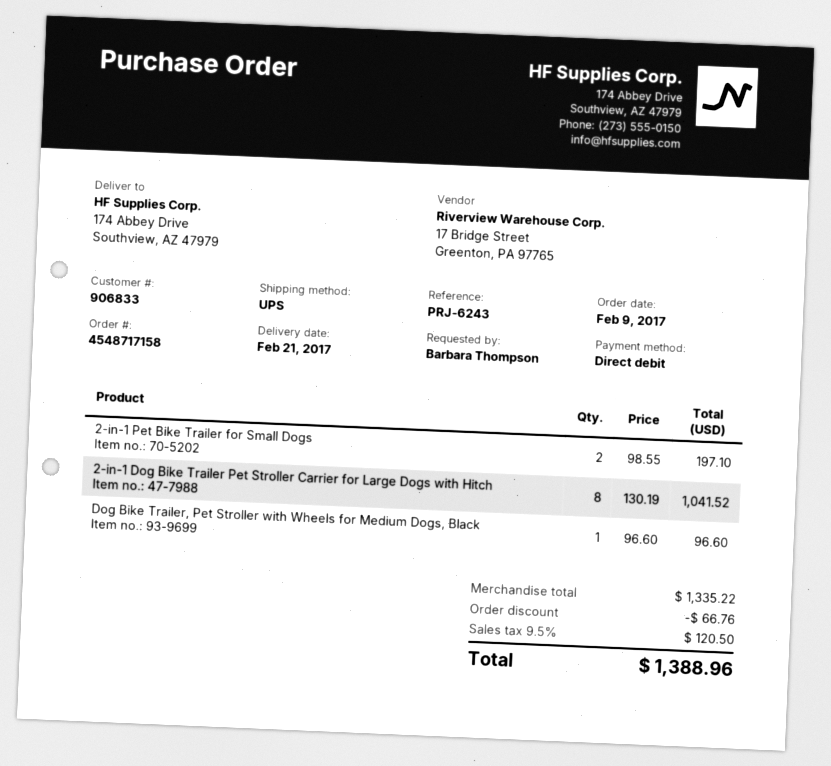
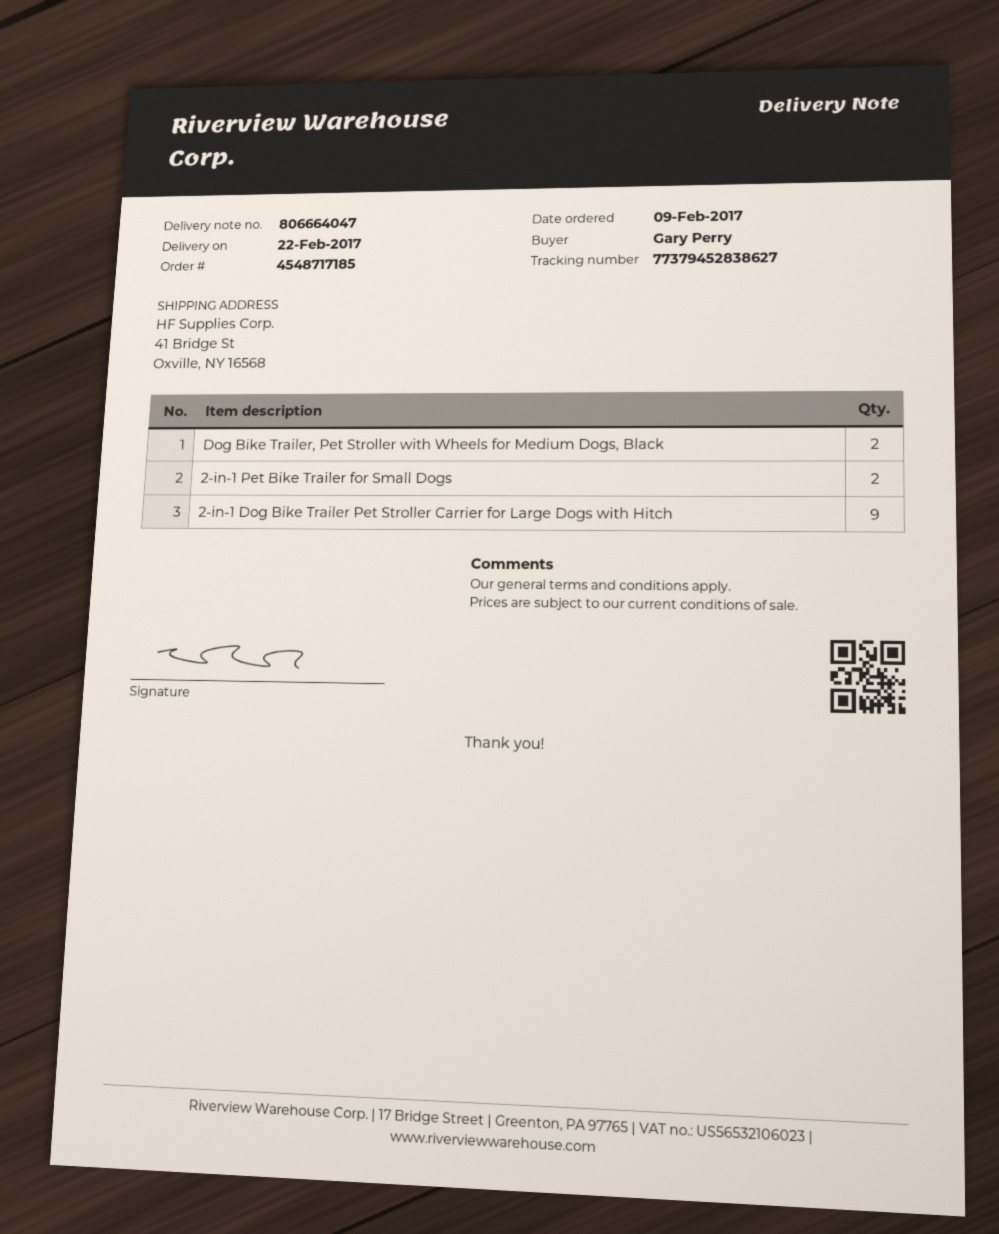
order number: 4548717158 -> 4548717185
delivery date: 2017-02-21 -> 2017-02-22
ordered by: Barbara Thompson -> Gary Perry
ship to: 174 Abbey Drive, Southview, AZ 47979 -> 41 Bridge St, Oxville, NY 16568
2-in-1 Dog Bike Trailer Pet Stroller Carrier for Large Dogs with Hitch: 8 -> 9
Dog Bike Trailer, Pet Stroller with Wheels for Medium Dogs, Black: 1 -> 2

